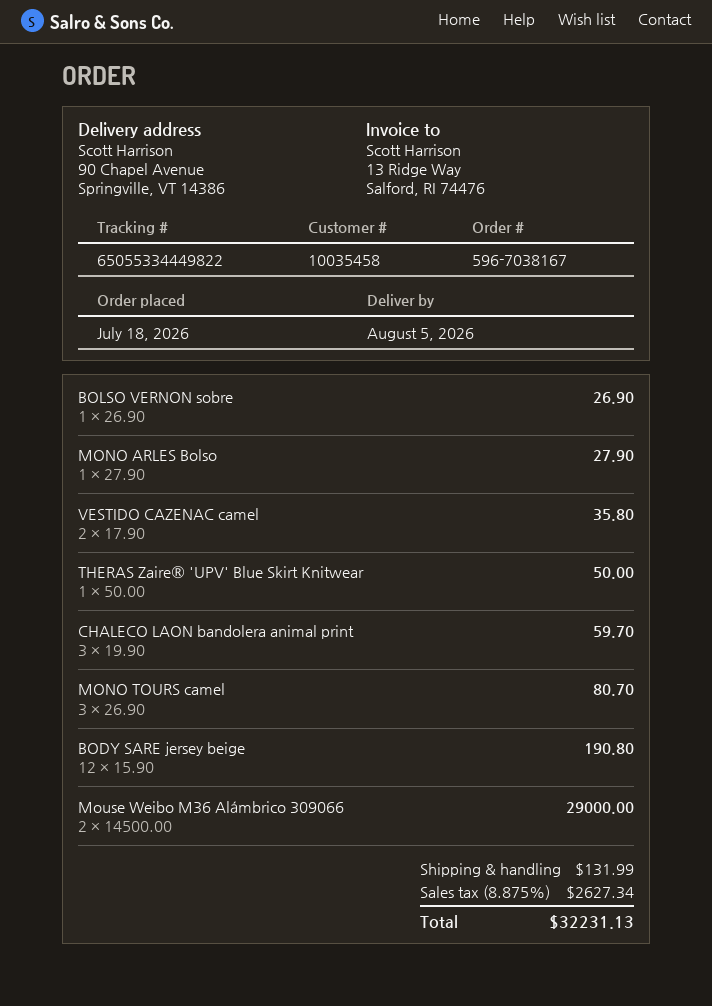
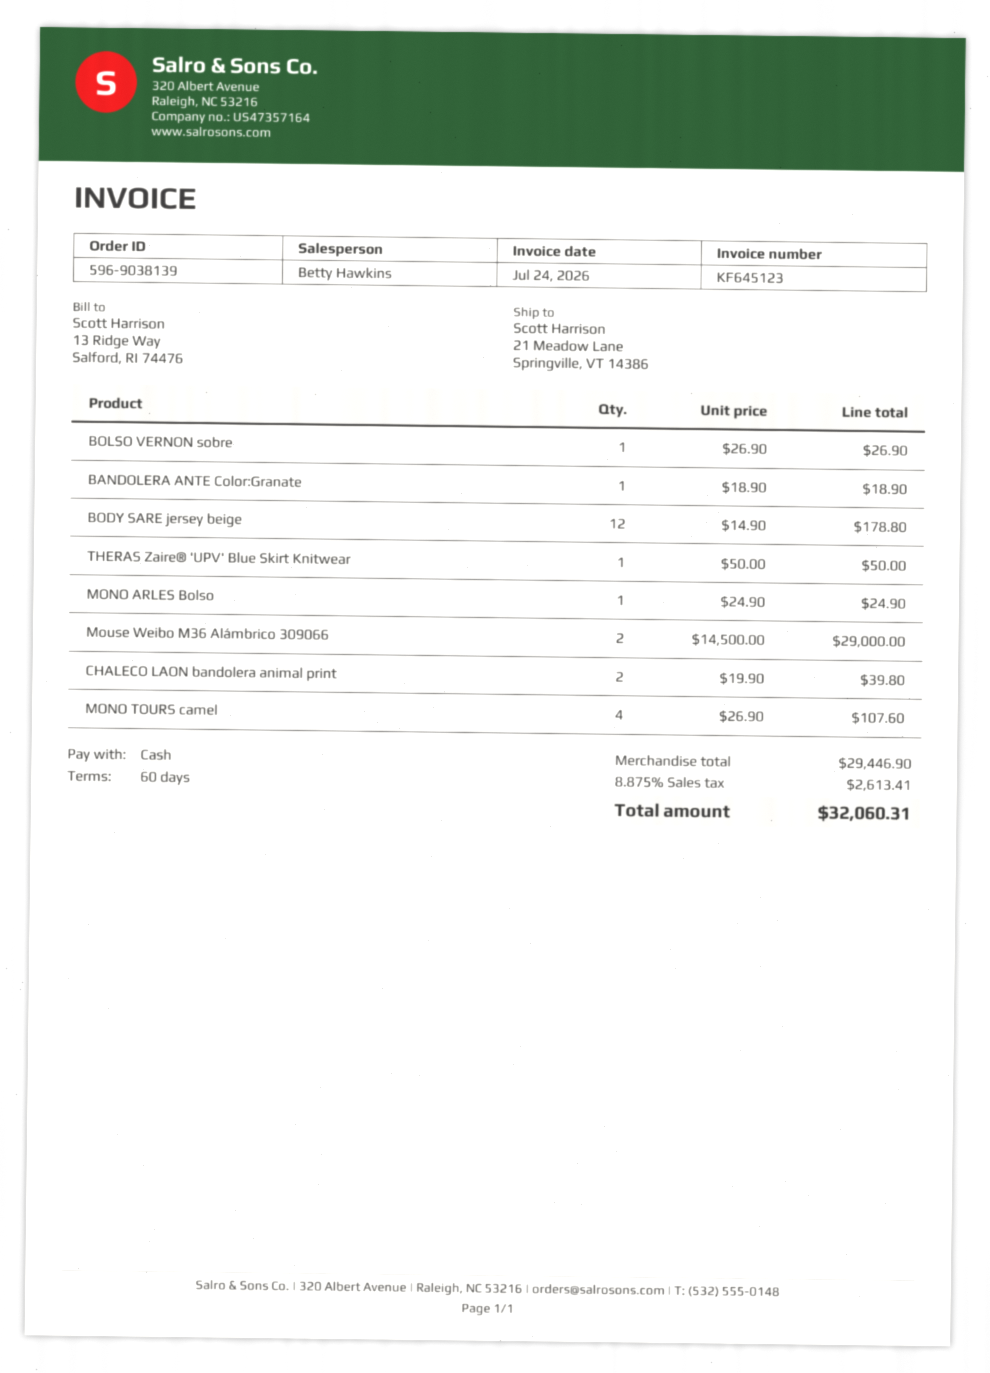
order number: 596-7038167 -> 596-9038139
ship to: 90 Chapel Avenue, Springville, VT 14386 -> 21 Meadow Lane, Springville, VT 14386
MONO ARLES Bolso: 1 x 27.90 = 27.90 -> 1 x 24.90 = 24.90
VESTIDO CAZENAC camel: 2 x 17.90 = 35.80 -> none
CHALECO LAON bandolera animal print: 3 x 19.90 = 59.70 -> 2 x 19.90 = 39.80
MONO TOURS camel: 3 x 26.90 = 80.70 -> 4 x 26.90 = 107.60
BODY SARE jersey beige: 12 x 15.90 = 190.80 -> 12 x 14.90 = 178.80
BANDOLERA ANTE Color:Granate: none -> 1 x 18.90 = 18.90
shipping: 131.99 -> none
tax: 8.875% = 2627.34 -> 8.875% = 2613.41
total: 32231.13 -> 32060.31

